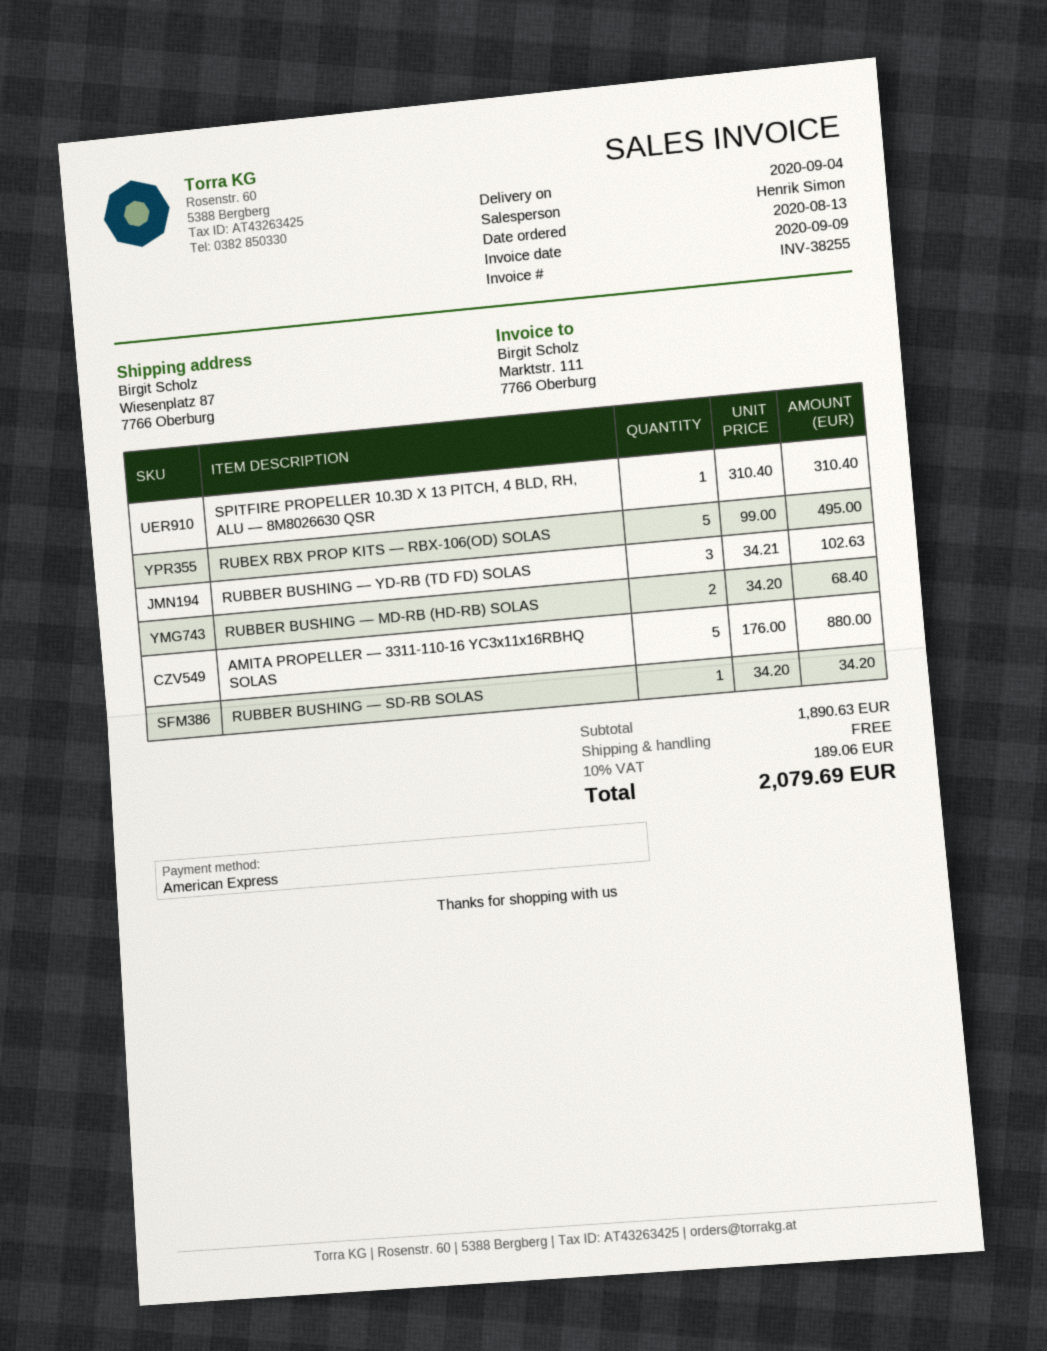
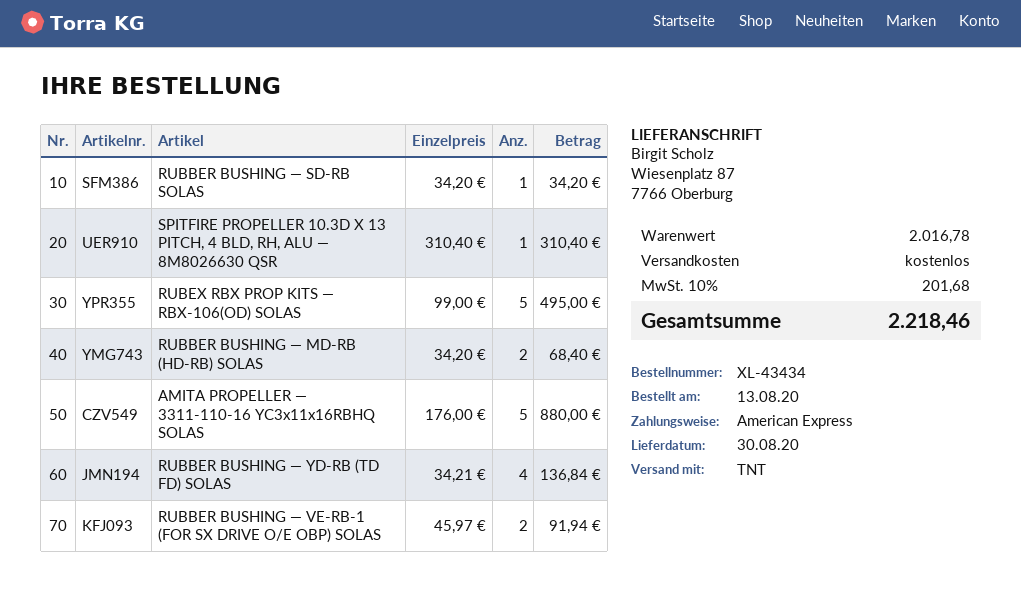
delivery date: 2020-09-04 -> 2020-08-30
RUBBER BUSHING — YD-RB (TD FD) SOLAS: 3 x 34.21 = 102.63 -> 4 x 34.21 = 136.84
RUBBER BUSHING — VE-RB-1 (FOR SX DRIVE O/E OBP) SOLAS: none -> 2 x 45.97 = 91.94
subtotal: 1890.63 -> 2016.78
tax: 10% = 189.06 -> 10% = 201.68
total: 2079.69 -> 2218.46

